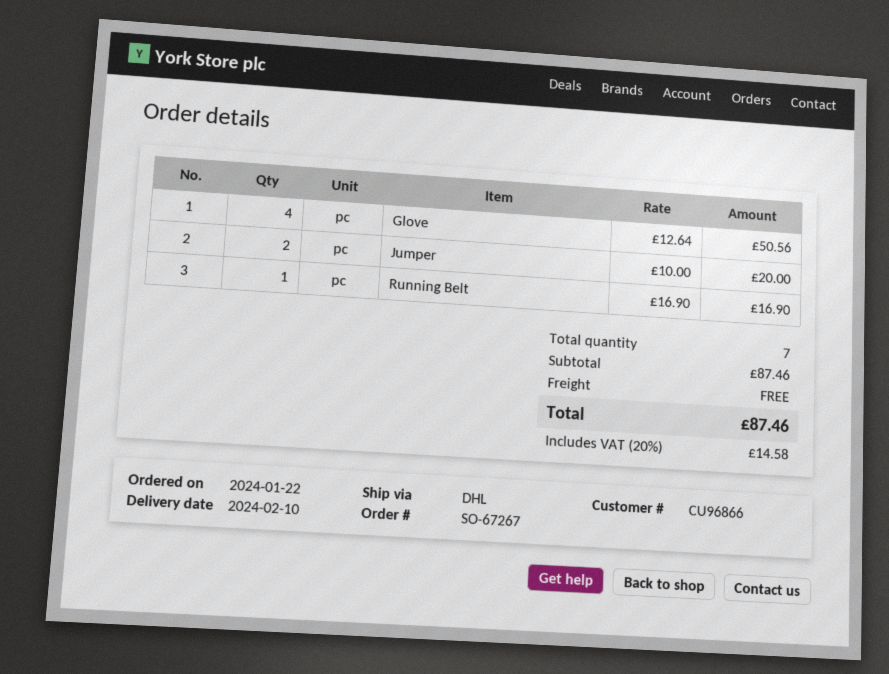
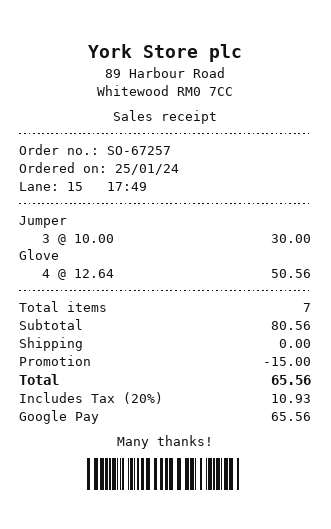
order number: SO-67267 -> SO-67257
order date: 2024-01-22 -> 2024-01-25
Jumper: 2 x 10.00 = 20.00 -> 3 x 10.00 = 30.00
Running Belt: 1 x 16.90 = 16.90 -> none
subtotal: 87.46 -> 80.56
discount: none -> 15.00
tax: 20% = 14.58 -> 20% = 10.93
total: 87.46 -> 65.56

